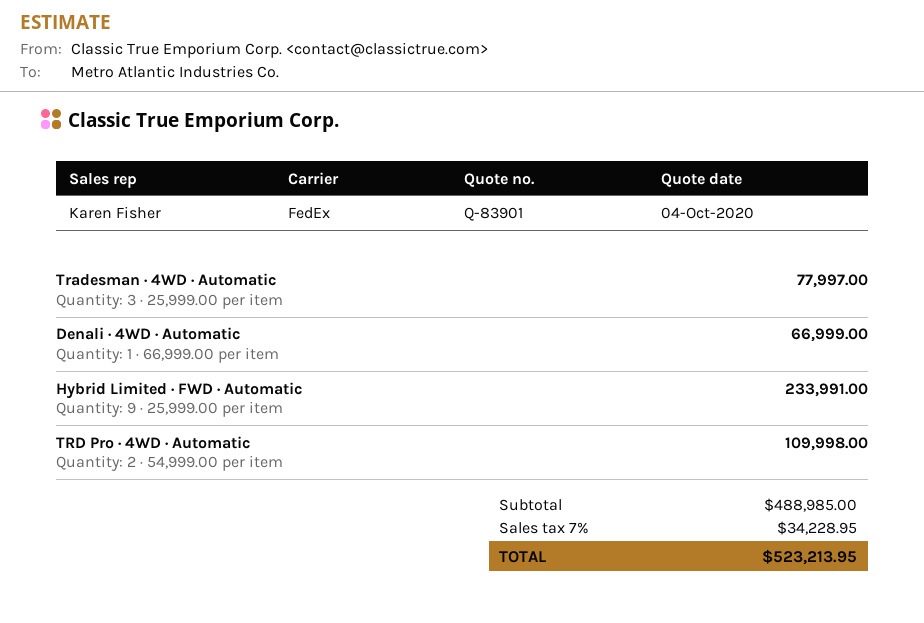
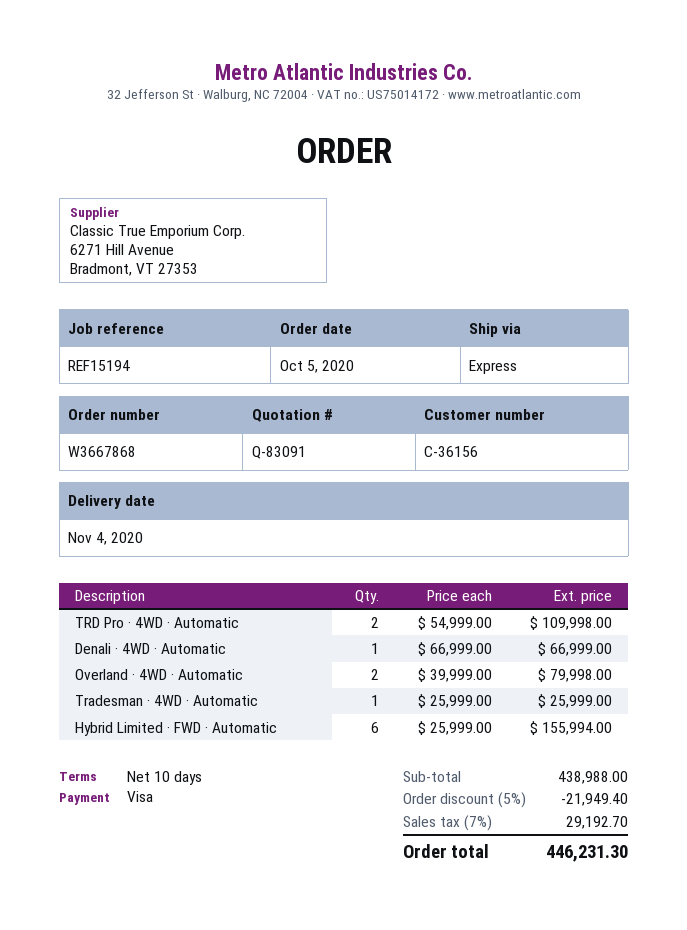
quote number: Q-83901 -> Q-83091
shipping method: FedEx -> express
Tradesman · 4WD · Automatic: 3 x 25999.00 = 77997.00 -> 1 x 25999.00 = 25999.00
Hybrid Limited · FWD · Automatic: 9 x 25999.00 = 233991.00 -> 6 x 25999.00 = 155994.00
Overland · 4WD · Automatic: none -> 2 x 39999.00 = 79998.00
subtotal: 488985.00 -> 438988.00
discount: none -> 5% = 21949.40
tax: 7% = 34228.95 -> 7% = 29192.70
total: 523213.95 -> 446231.30

